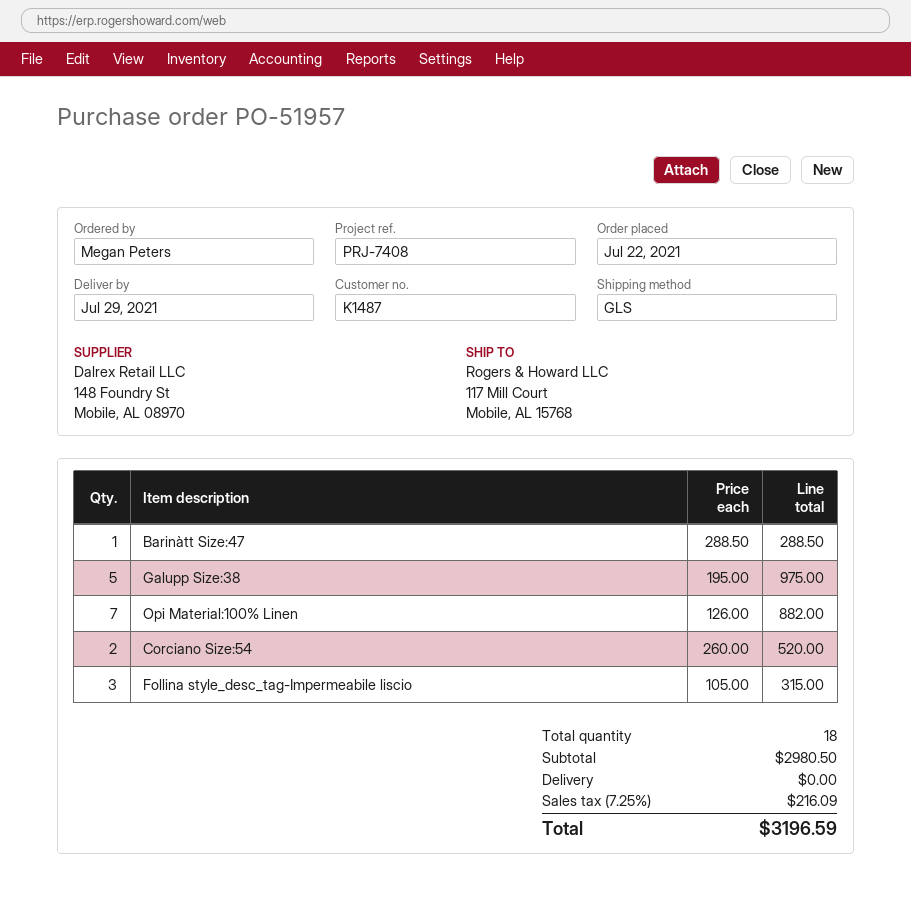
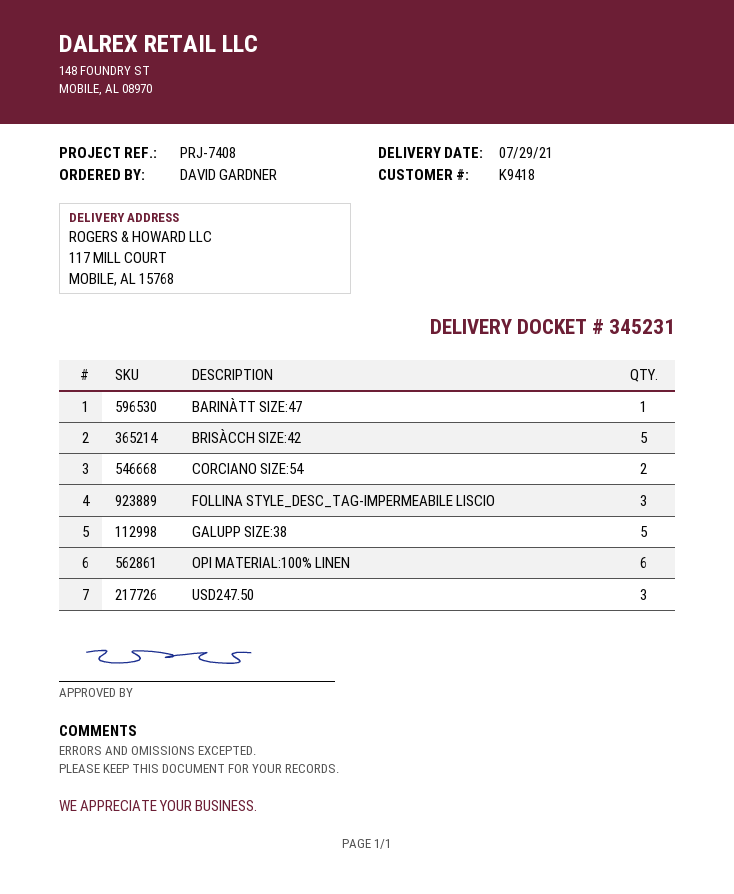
customer number: K1487 -> K9418
ordered by: Megan Peters -> DAVID GARDNER
Opi Material:100% Linen: 7 -> 6
BRISÀCCH SIZE:42: none -> 5
USD247.50: none -> 3

